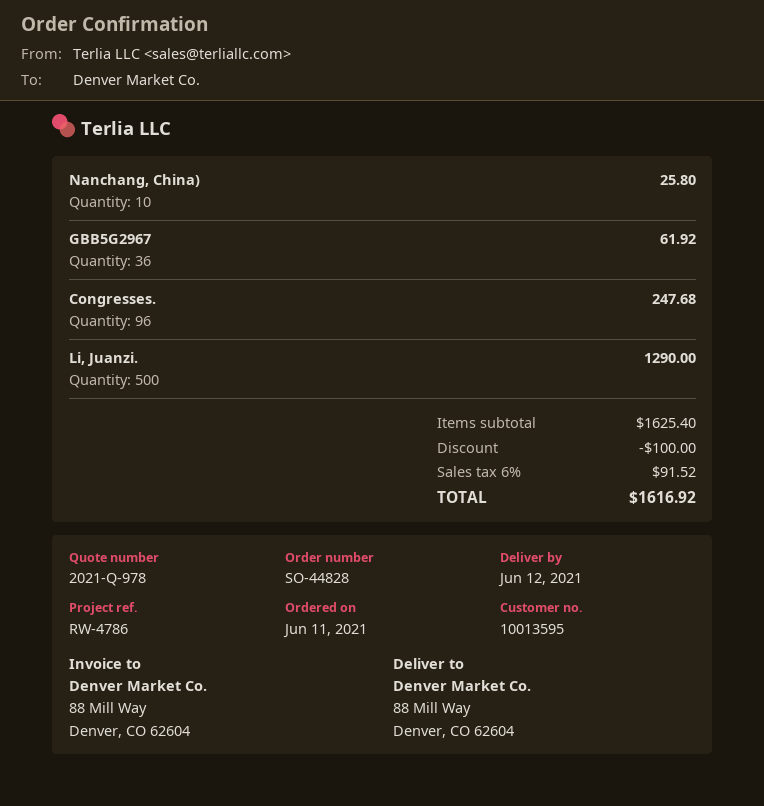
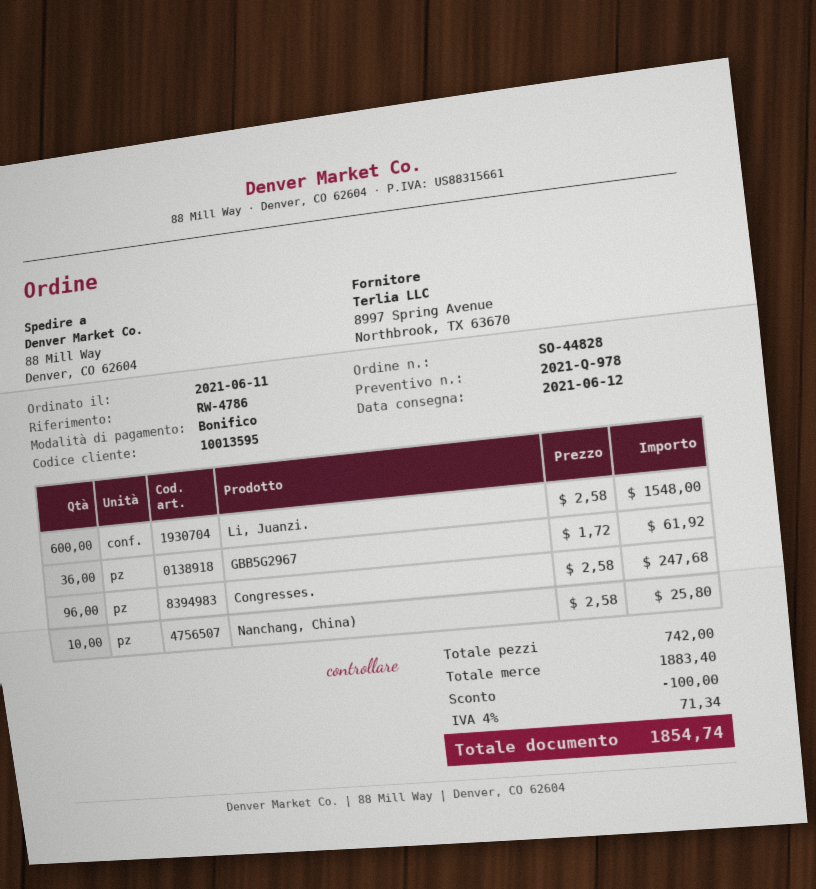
Li, Juanzi.: 500 for 1290.00 -> 600 for 1548.00
subtotal: 1625.40 -> 1883.40
tax: 6% = 91.52 -> 4% = 71.34
total: 1616.92 -> 1854.74

